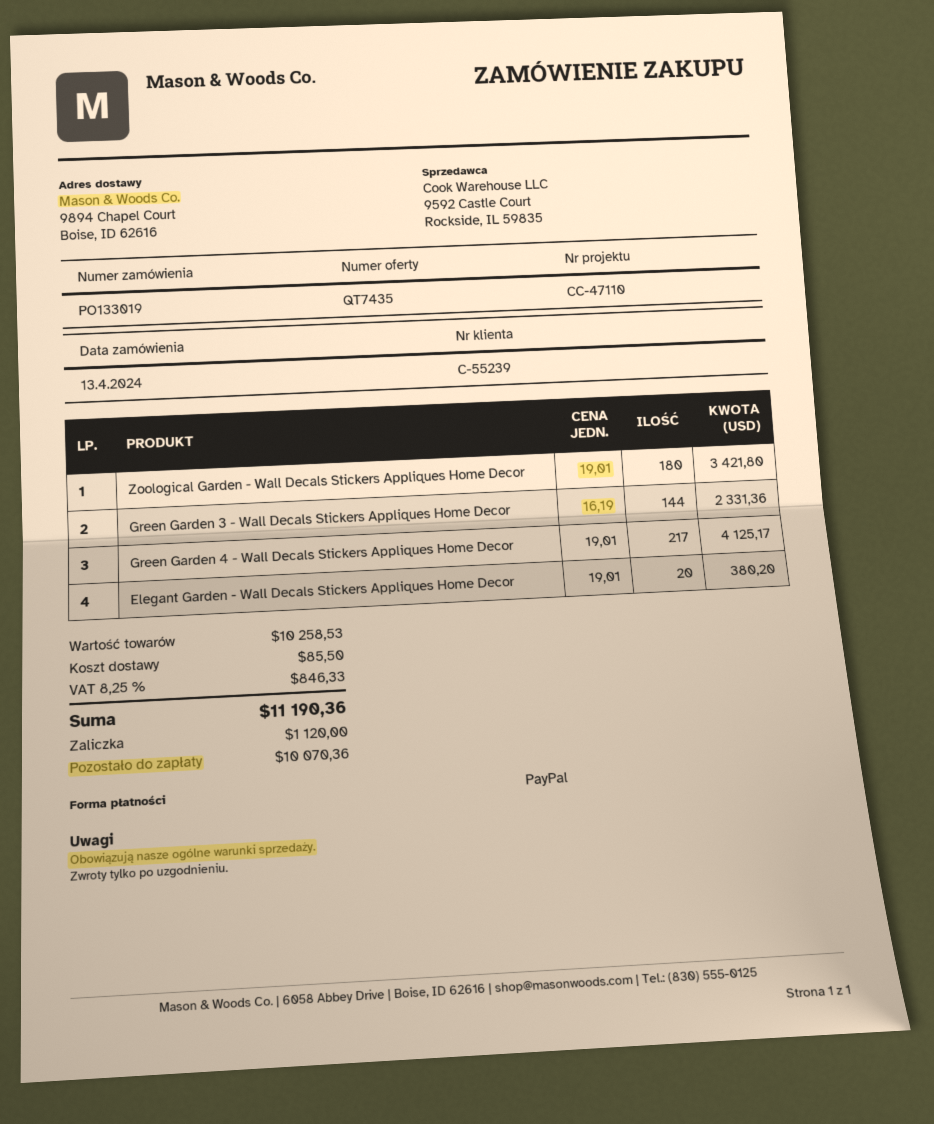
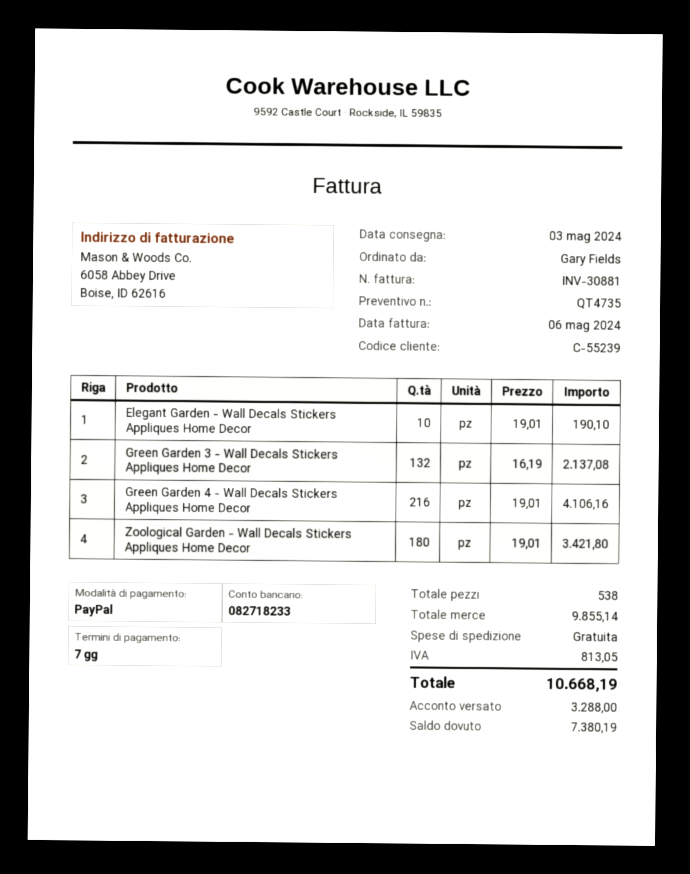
quote number: QT7435 -> QT4735
Green Garden 3 - Wall Decals Stickers Appliques Home Decor: 144 x 16.19 = 2331.36 -> 132 x 16.19 = 2137.08
Green Garden 4 - Wall Decals Stickers Appliques Home Decor: 217 x 19.01 = 4125.17 -> 216 x 19.01 = 4106.16
Elegant Garden - Wall Decals Stickers Appliques Home Decor: 20 x 19.01 = 380.20 -> 10 x 19.01 = 190.10
subtotal: 10258.53 -> 9855.14
shipping: 85.50 -> 0.00
tax: 846.33 -> 813.05
total: 11190.36 -> 10668.19
deposit: 1120.00 -> 3288.00
balance: 10070.36 -> 7380.19

